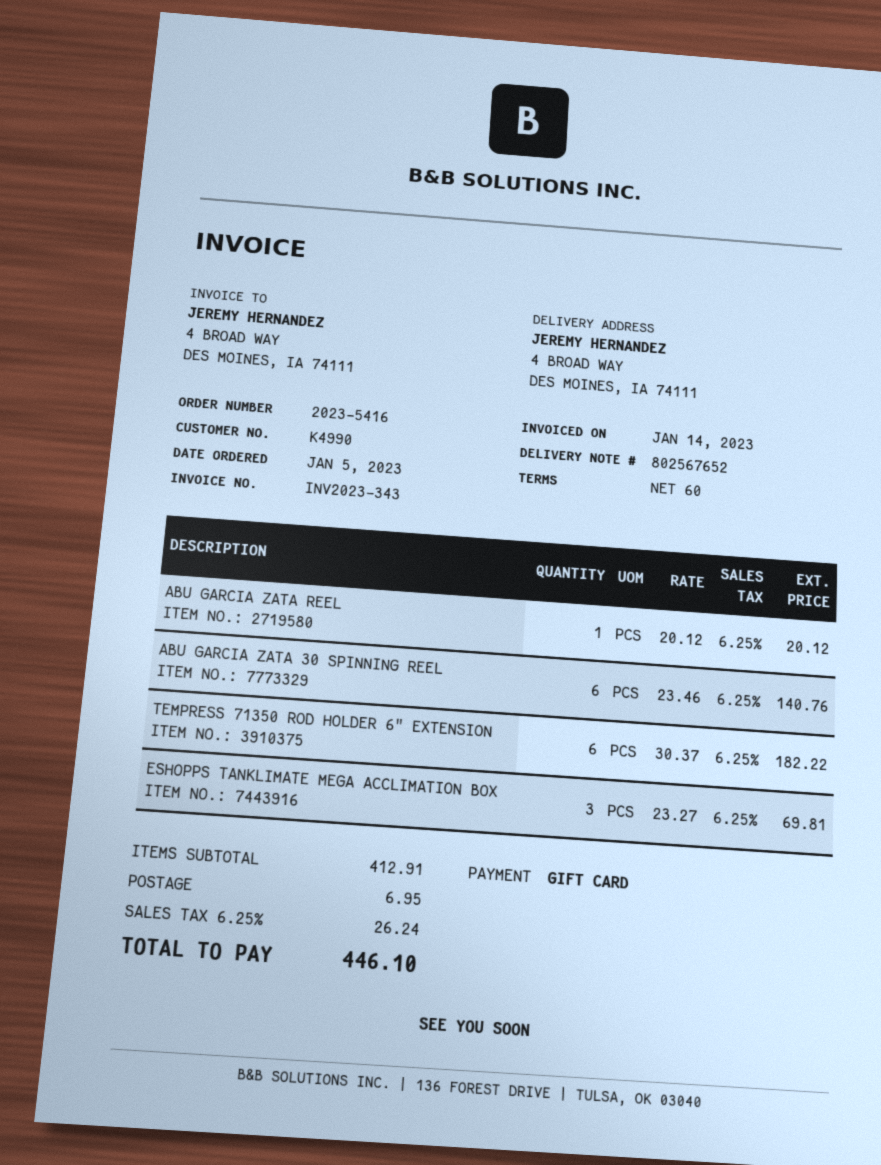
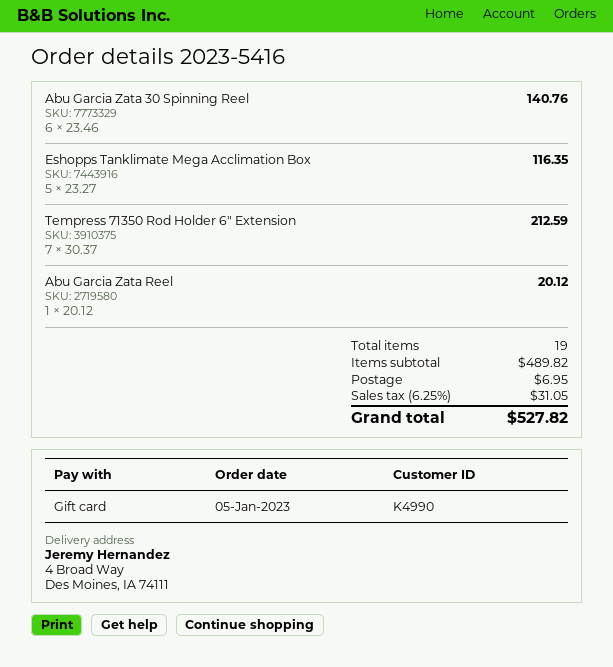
TEMPRESS 71350 ROD HOLDER 6" EXTENSION: 6 x 30.37 = 182.22 -> 7 x 30.37 = 212.59
ESHOPPS TANKLIMATE MEGA ACCLIMATION BOX: 3 x 23.27 = 69.81 -> 5 x 23.27 = 116.35
subtotal: 412.91 -> 489.82
tax: 6.25% = 26.24 -> 6.25% = 31.05
total: 446.10 -> 527.82

